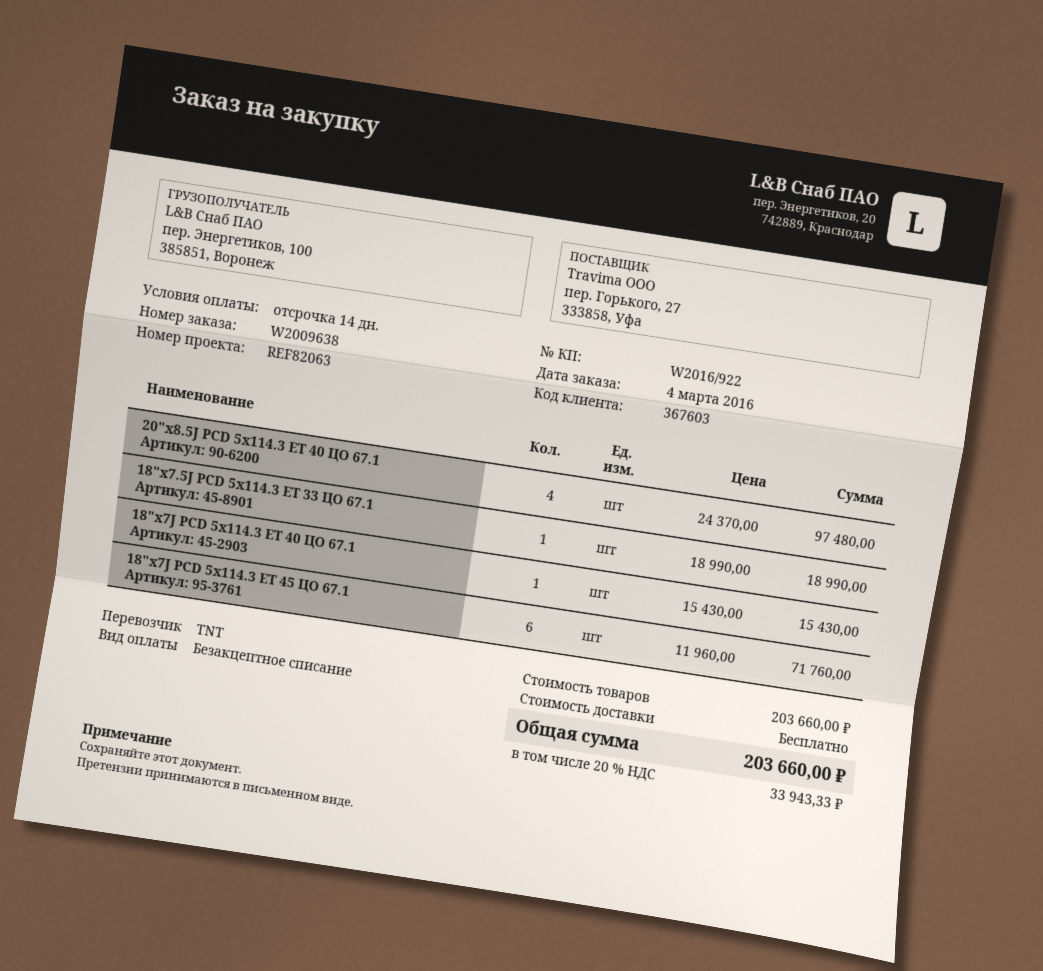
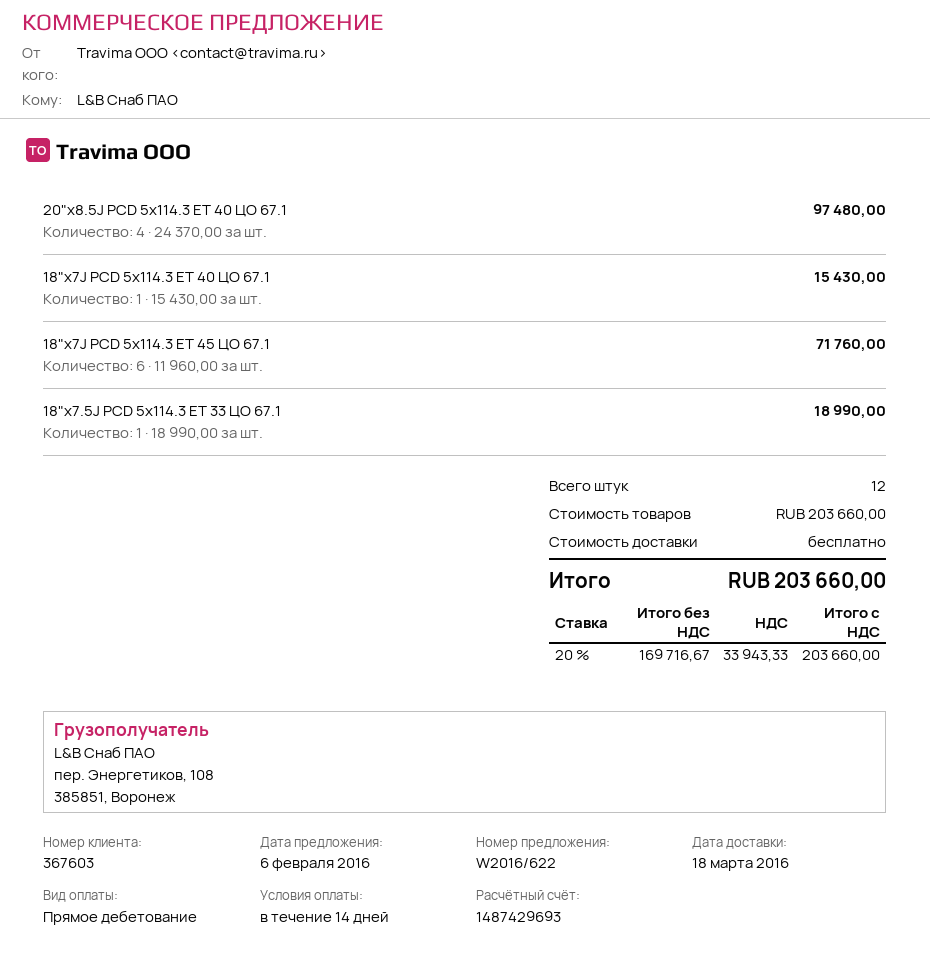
quote number: W2016/922 -> W2016/622
ship to: пер. Энергетиков, 100, 385851, Воронеж -> пер. Энергетиков, 108, 385851, Воронеж

